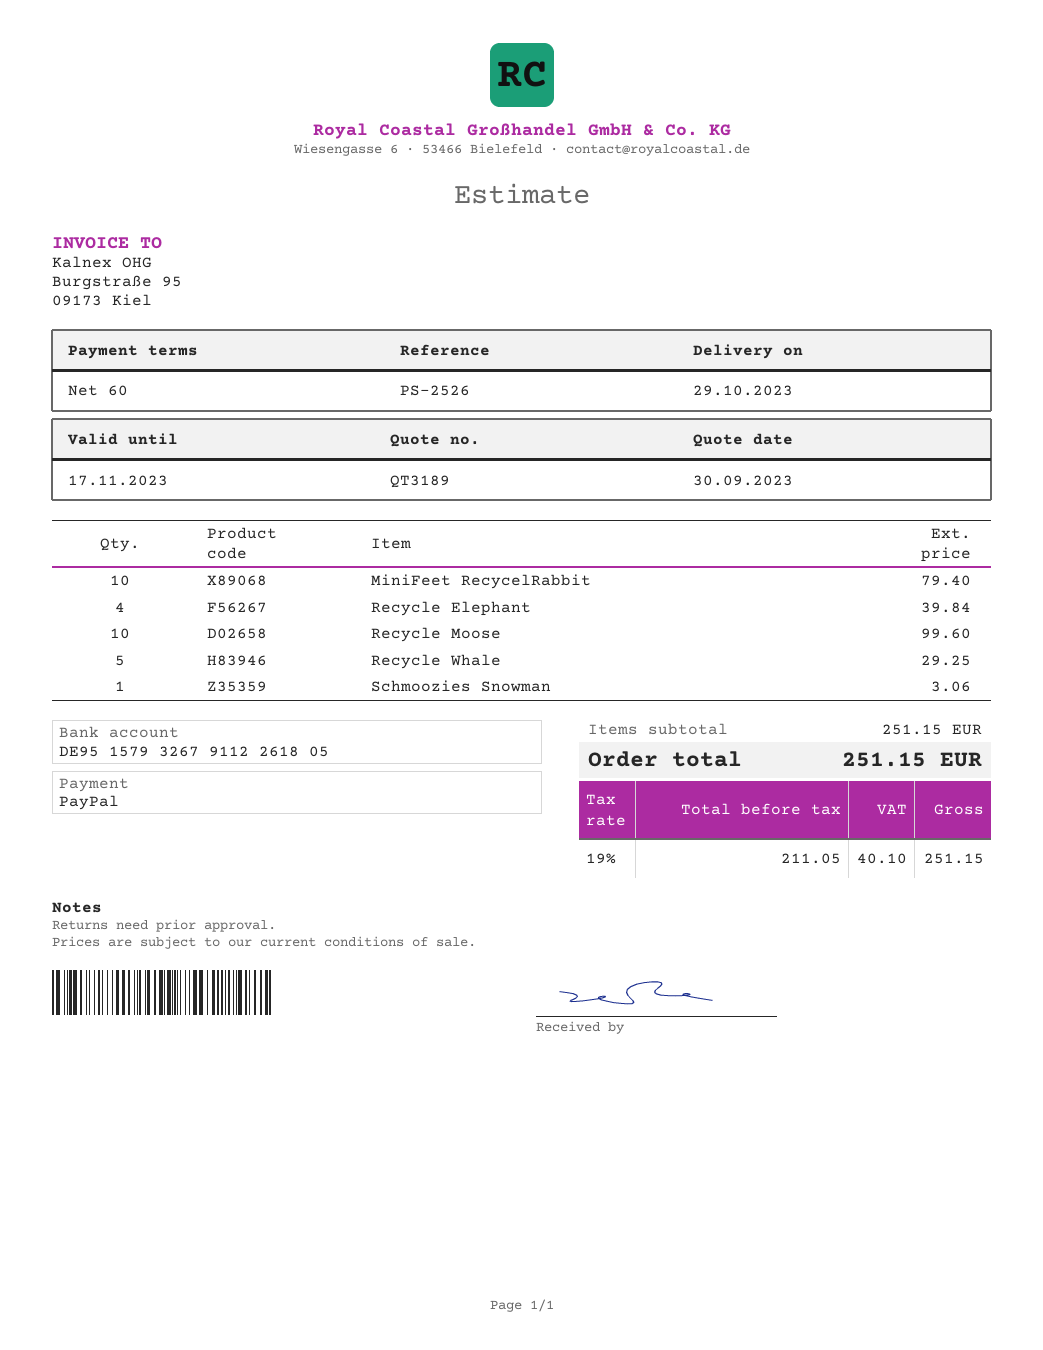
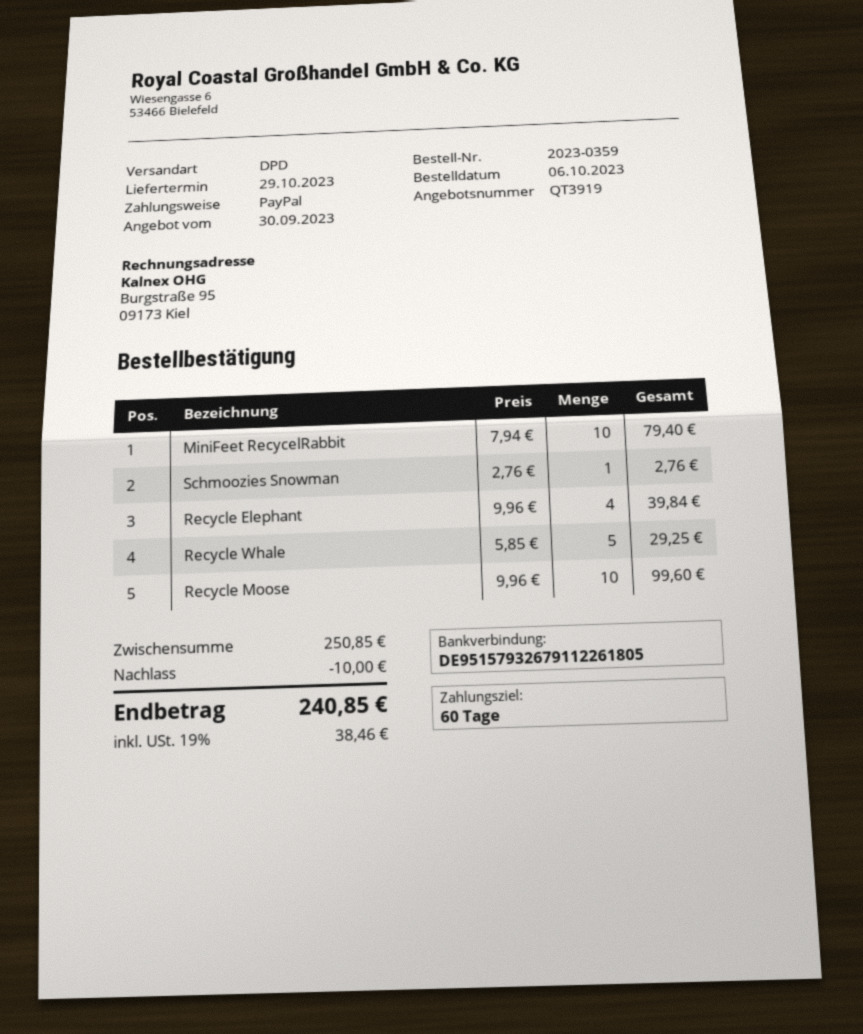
quote number: QT3189 -> QT3919
Schmoozies Snowman: 1 for 3.06 -> 1 for 2.76
subtotal: 251.15 -> 250.85
discount: none -> 10.00
tax: 19% = 40.10 -> 19% = 38.46
total: 251.15 -> 240.85

